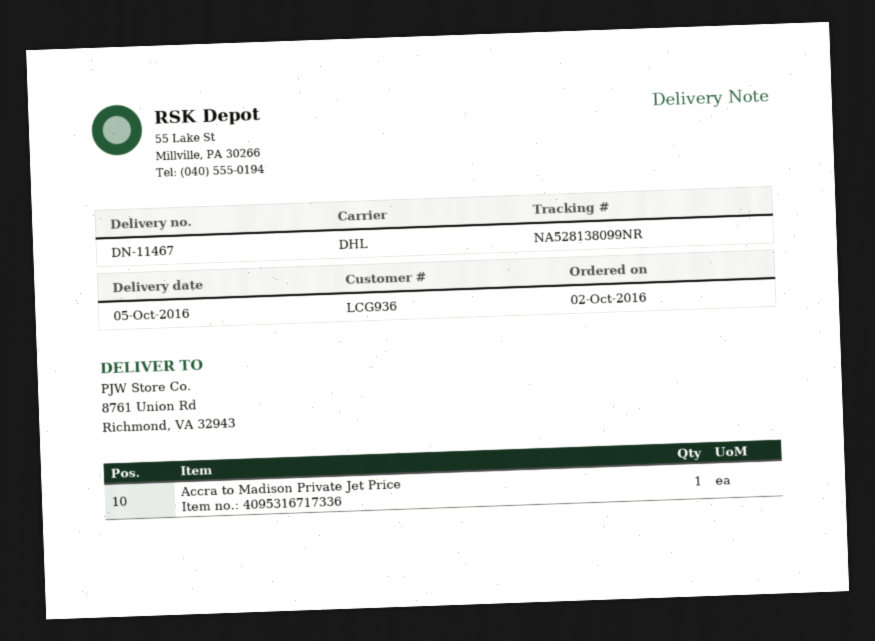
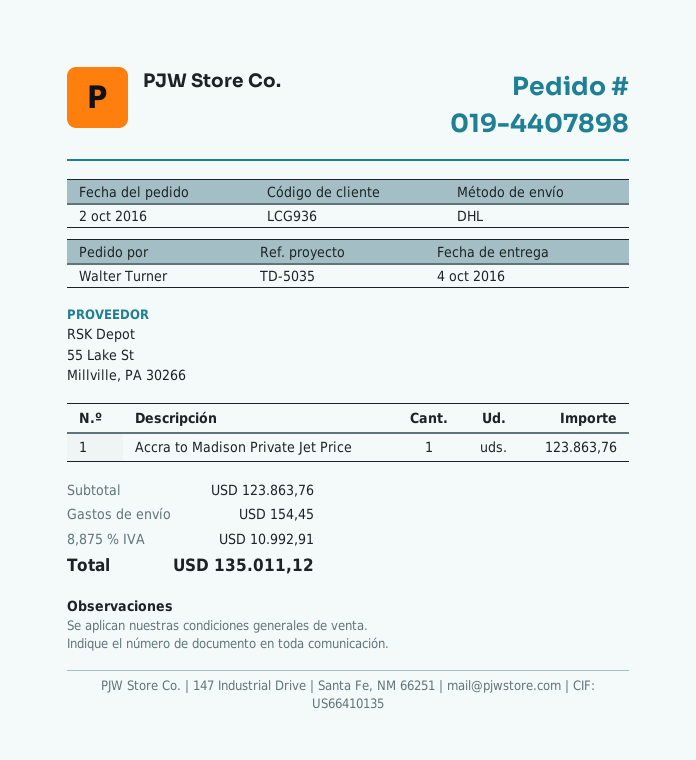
delivery date: 2016-10-05 -> 2016-10-04

